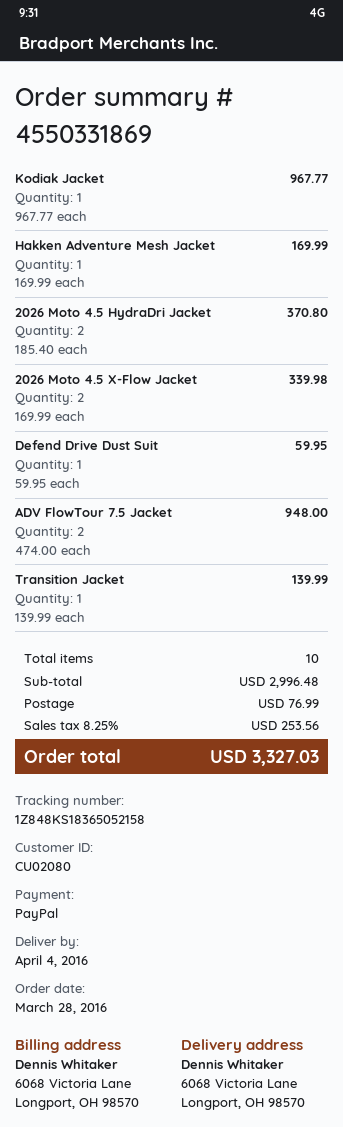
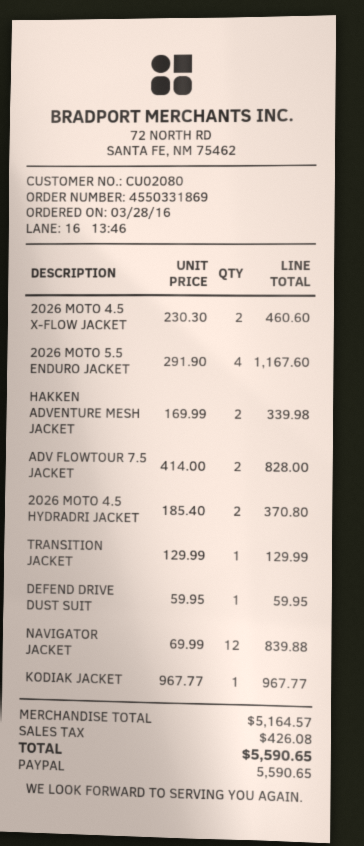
Hakken Adventure Mesh Jacket: 1 x 169.99 = 169.99 -> 2 x 169.99 = 339.98
2026 Moto 4.5 X-Flow Jacket: 2 x 169.99 = 339.98 -> 2 x 230.30 = 460.60
ADV FlowTour 7.5 Jacket: 2 x 474.00 = 948.00 -> 2 x 414.00 = 828.00
Transition Jacket: 1 x 139.99 = 139.99 -> 1 x 129.99 = 129.99
2026 MOTO 5.5 ENDURO JACKET: none -> 4 x 291.90 = 1167.60
NAVIGATOR JACKET: none -> 12 x 69.99 = 839.88
subtotal: 2996.48 -> 5164.57
shipping: 76.99 -> none
tax: 253.56 -> 426.08
total: 3327.03 -> 5590.65

